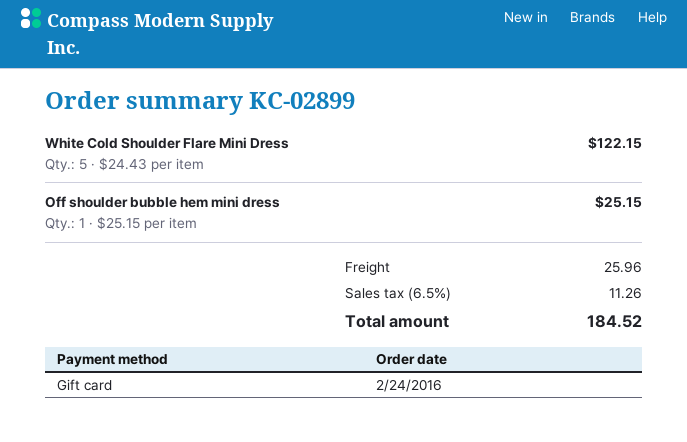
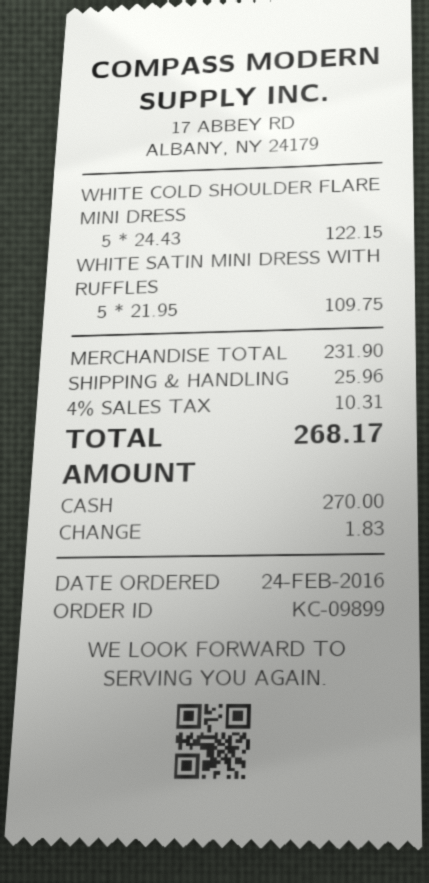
order number: KC-02899 -> KC-09899
payment method: gift card -> cash
Off shoulder bubble hem mini dress: 1 x 25.15 = 25.15 -> none
WHITE SATIN MINI DRESS WITH RUFFLES: none -> 5 x 21.95 = 109.75
tax: 6.5% = 11.26 -> 4% = 10.31
total: 184.52 -> 268.17

